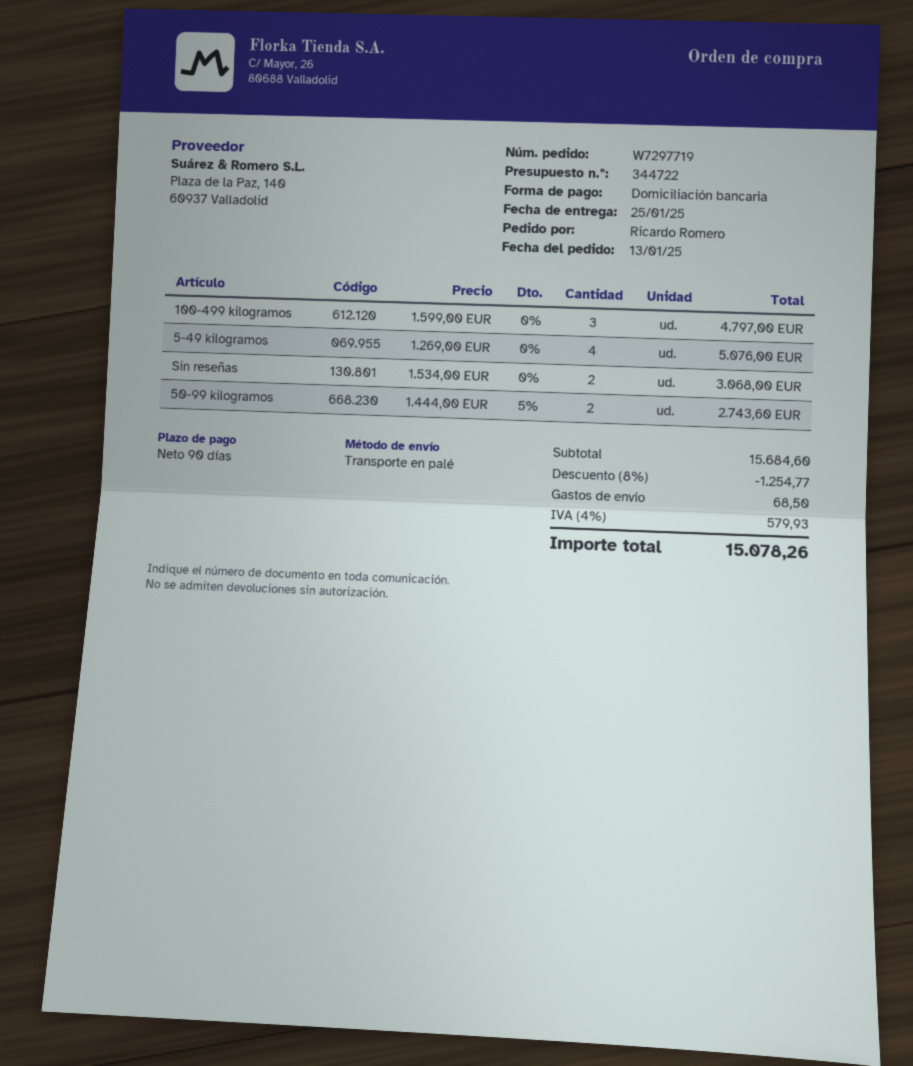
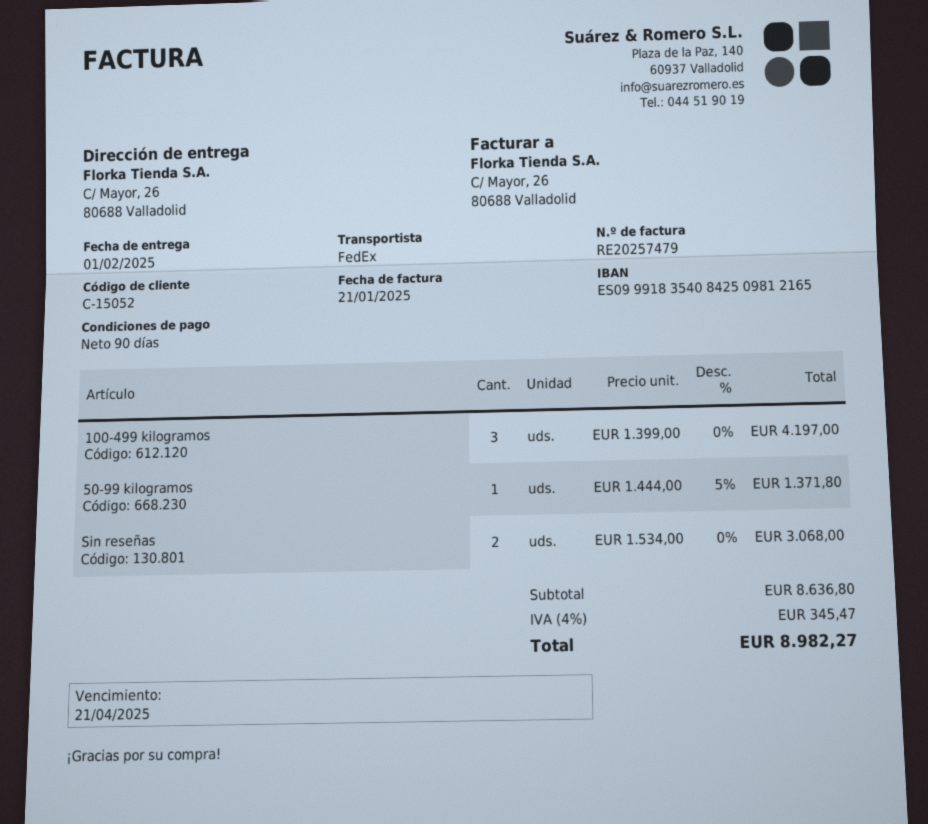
delivery date: 2025-01-25 -> 2025-02-01
shipping method: pallet freight -> FedEx
100-499 kilogramos: 3 x 1599.00 = 4797.00 -> 3 x 1399.00 = 4197.00
5-49 kilogramos: 4 x 1269.00 = 5076.00 -> none
50-99 kilogramos: 2 x 1444.00 - 5% = 2743.60 -> 1 x 1444.00 - 5% = 1371.80
subtotal: 15684.60 -> 8636.80
discount: 8% = 1254.77 -> none
shipping: 68.50 -> none
tax: 4% = 579.93 -> 4% = 345.47
total: 15078.26 -> 8982.27

